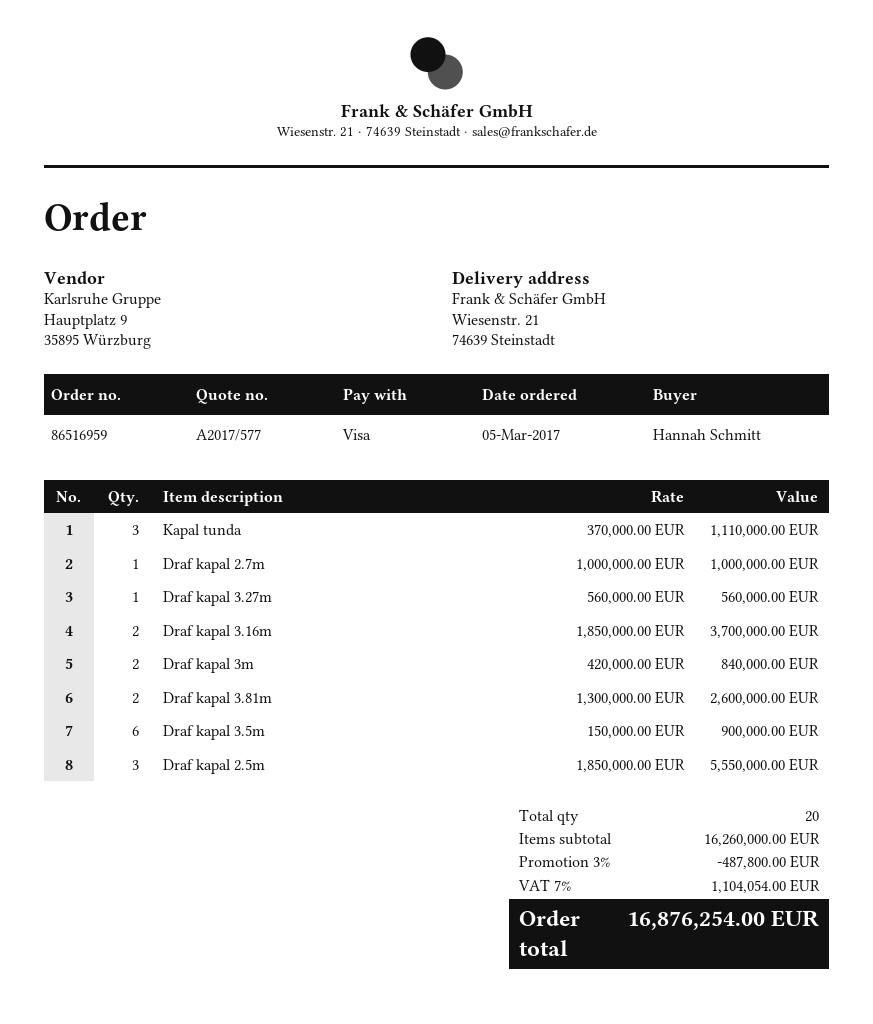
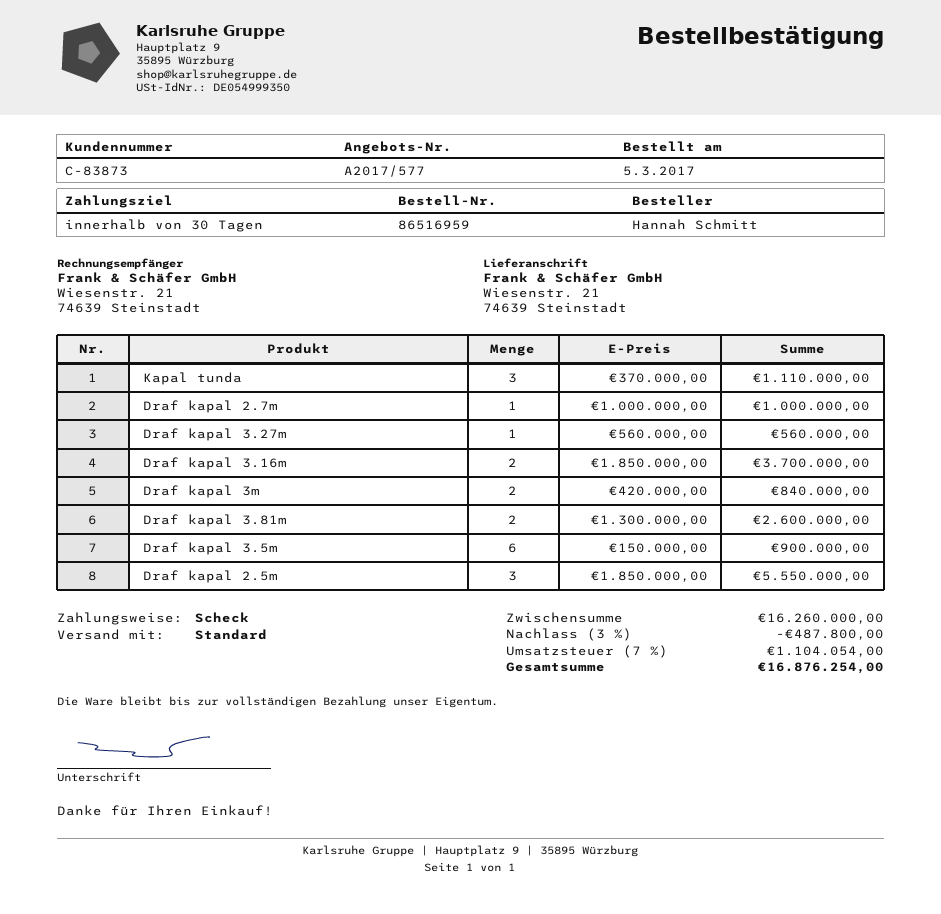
payment method: Visa -> cheque

